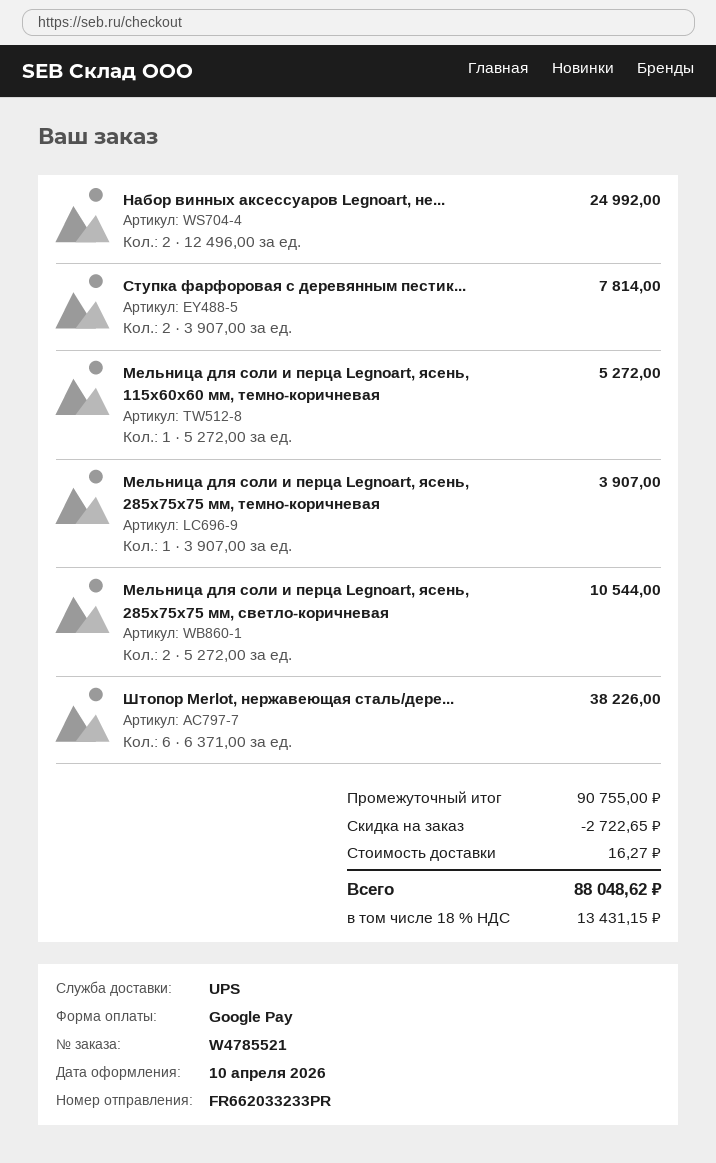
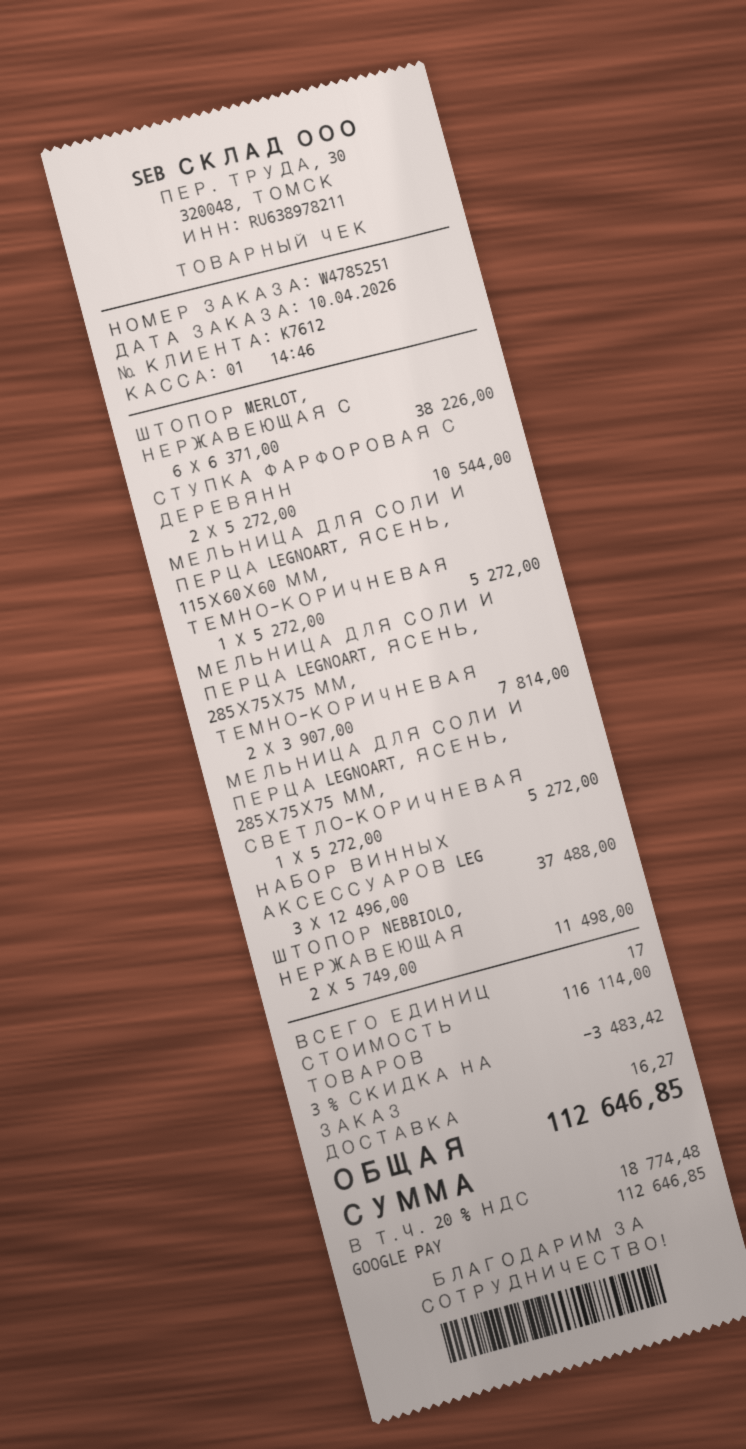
order number: W4785521 -> W4785251
Набор винных аксессуаров Legnoart, не...: 2 x 12496.00 = 24992.00 -> 3 x 12496.00 = 37488.00
Ступка фарфоровая с деревянным пестик...: 2 x 3907.00 = 7814.00 -> 2 x 5272.00 = 10544.00
Мельница для соли и перца Legnoart, ясень, 285х75х75 мм, темно-коричневая: 1 x 3907.00 = 3907.00 -> 2 x 3907.00 = 7814.00
Мельница для соли и перца Legnoart, ясень, 285х75х75 мм, светло-коричневая: 2 x 5272.00 = 10544.00 -> 1 x 5272.00 = 5272.00
ШТОПОР NEBBIOLO, НЕРЖАВЕЮЩАЯ: none -> 2 x 5749.00 = 11498.00
subtotal: 90755.00 -> 116114.00
discount: 2722.65 -> 3483.42
tax: 18% = 13431.15 -> 20% = 18774.48
total: 88048.62 -> 112646.85

